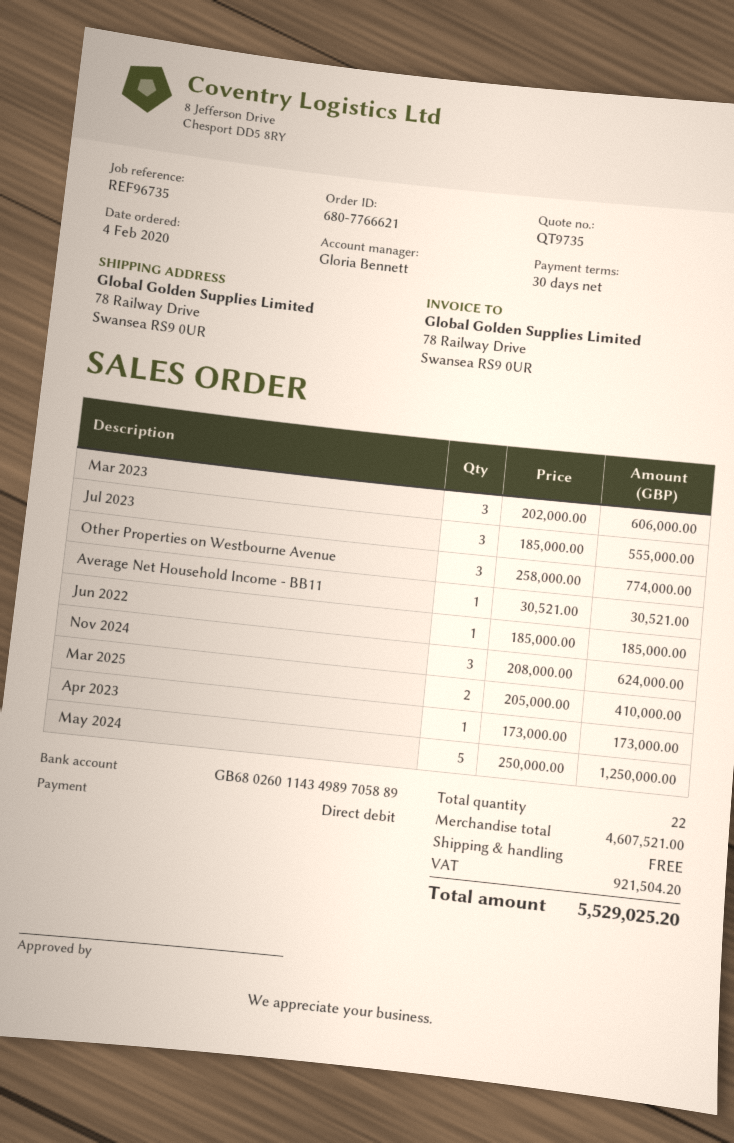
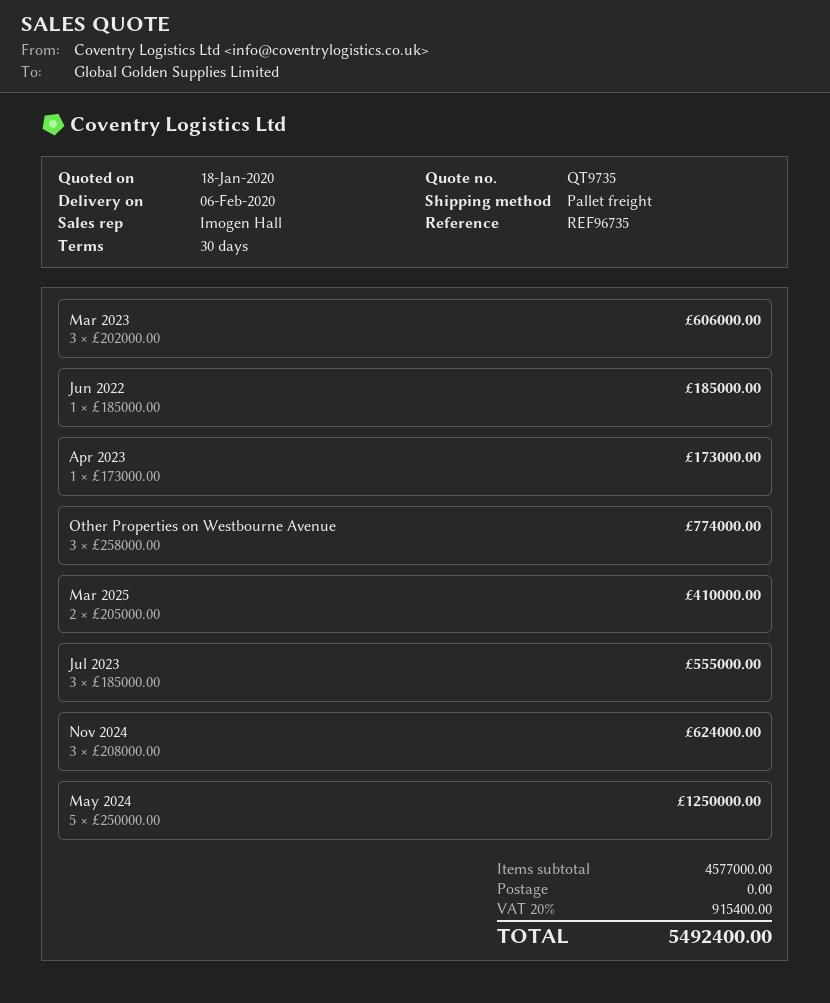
sales rep: Gloria Bennett -> Imogen Hall
Average Net Household Income - BB11: 1 x 30521.00 = 30521.00 -> none
subtotal: 4607521.00 -> 4577000.00
tax: 921504.20 -> 915400.00
total: 5529025.20 -> 5492400.00

